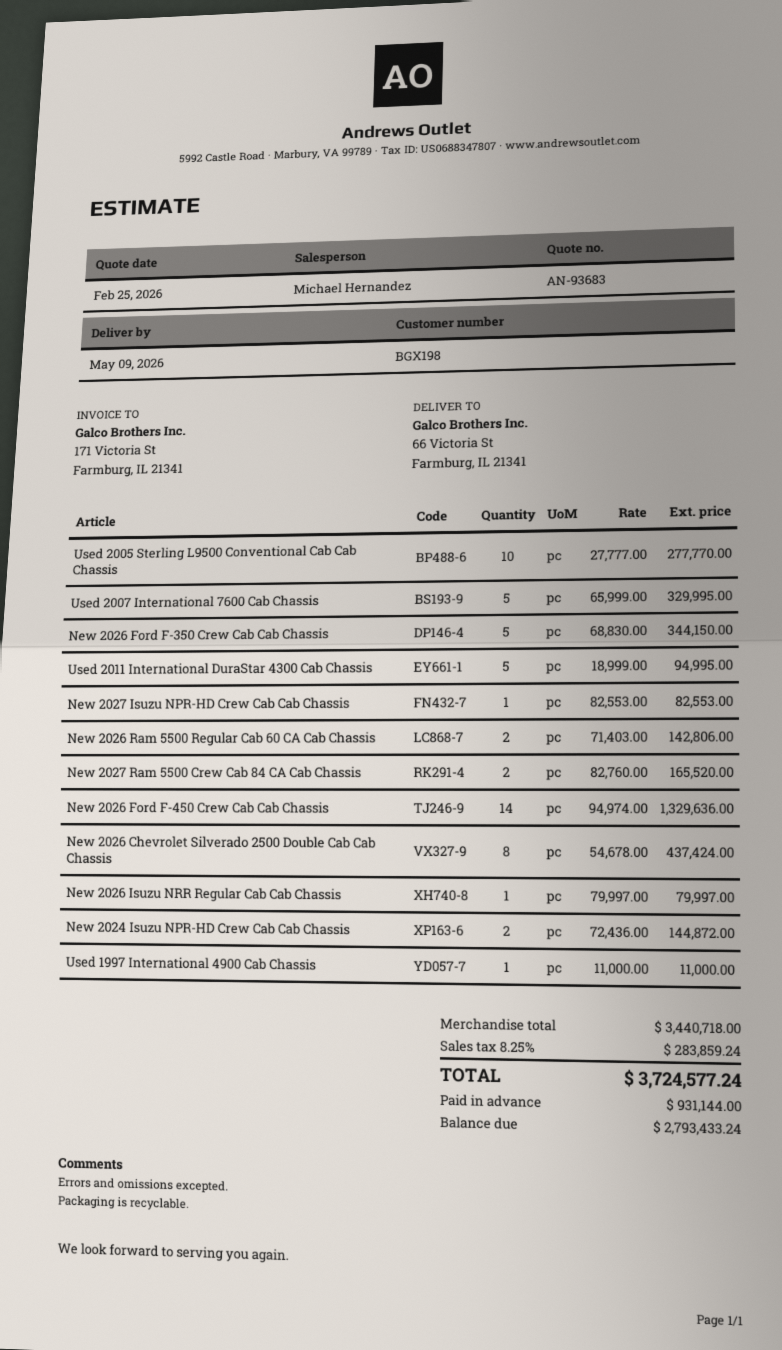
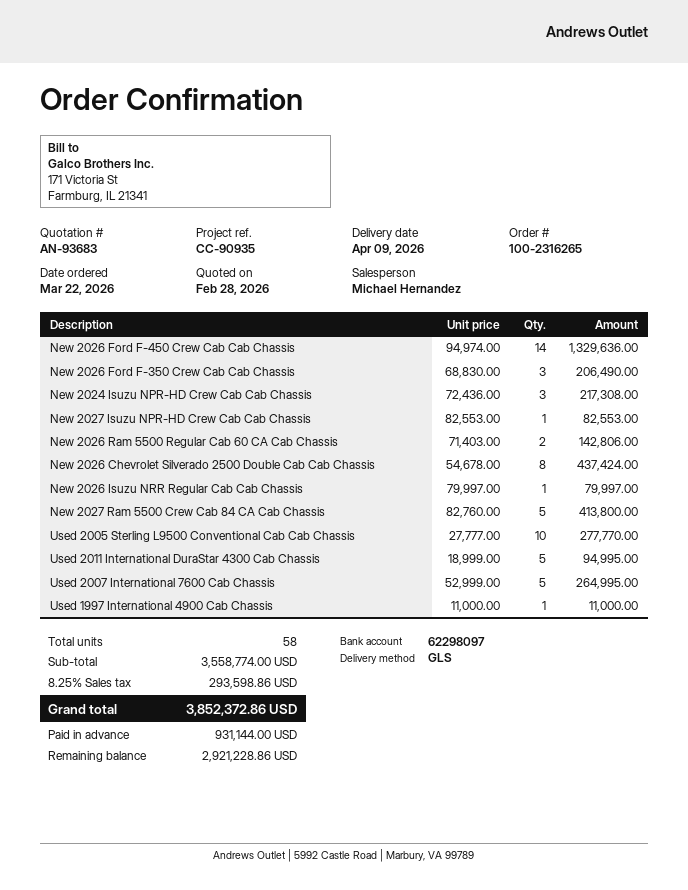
quote date: 2026-02-25 -> 2026-02-28
delivery date: 2026-05-09 -> 2026-04-09
Used 2007 International 7600 Cab Chassis: 5 x 65999.00 = 329995.00 -> 5 x 52999.00 = 264995.00
New 2026 Ford F-350 Crew Cab Cab Chassis: 5 x 68830.00 = 344150.00 -> 3 x 68830.00 = 206490.00
New 2027 Ram 5500 Crew Cab 84 CA Cab Chassis: 2 x 82760.00 = 165520.00 -> 5 x 82760.00 = 413800.00
New 2024 Isuzu NPR-HD Crew Cab Cab Chassis: 2 x 72436.00 = 144872.00 -> 3 x 72436.00 = 217308.00
subtotal: 3440718.00 -> 3558774.00
tax: 8.25% = 283859.24 -> 8.25% = 293598.86
total: 3724577.24 -> 3852372.86
balance: 2793433.24 -> 2921228.86

